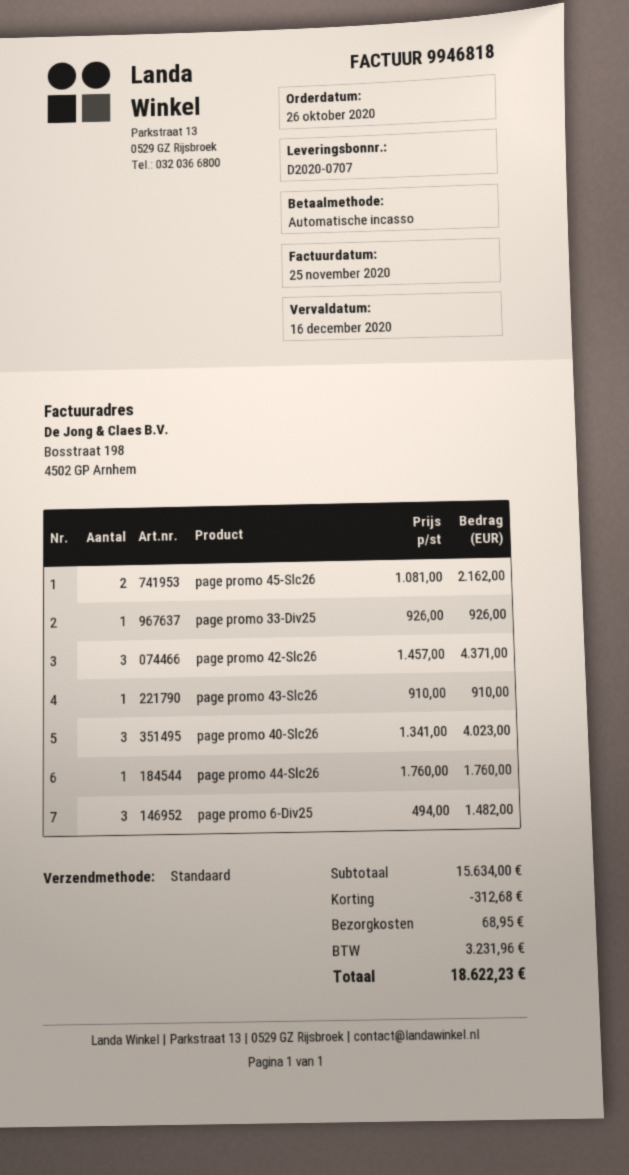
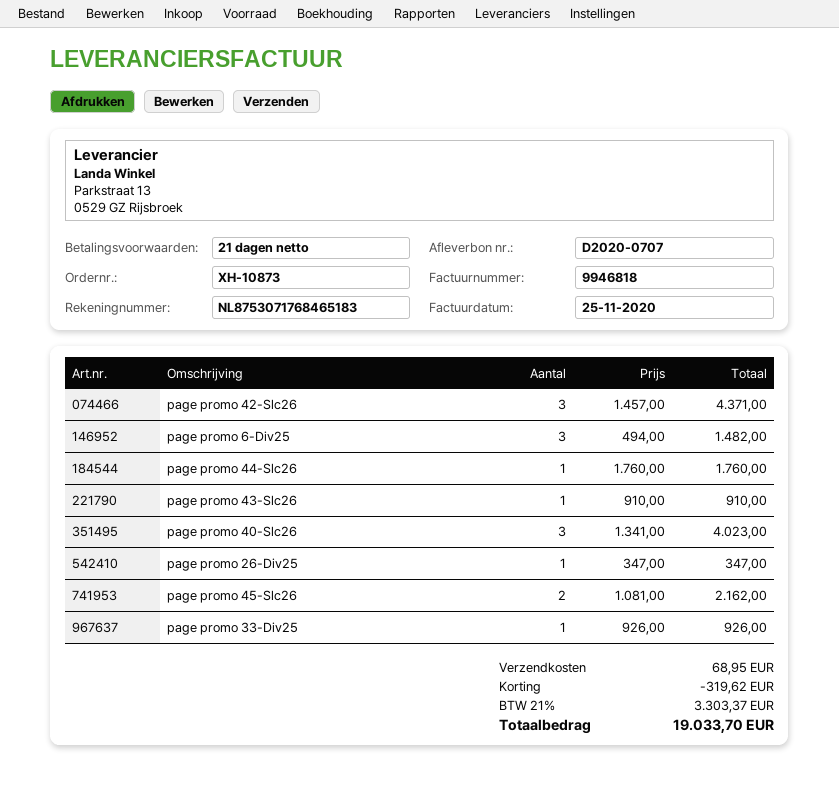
page promo 26-Div25: none -> 1 x 347.00 = 347.00
discount: 312.68 -> 319.62
tax: 3231.96 -> 3303.37
total: 18622.23 -> 19033.70

